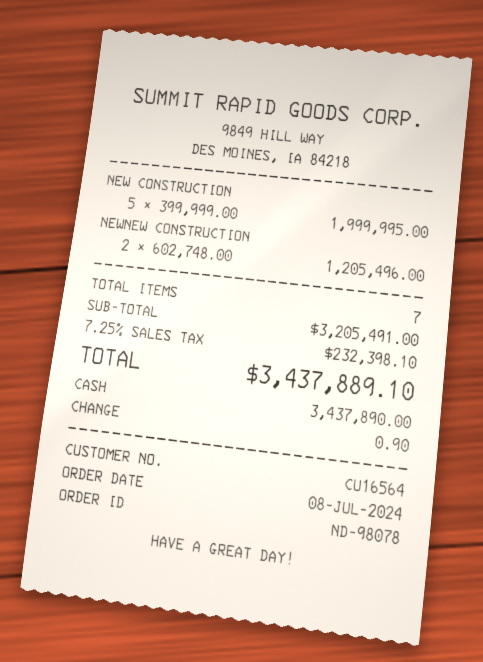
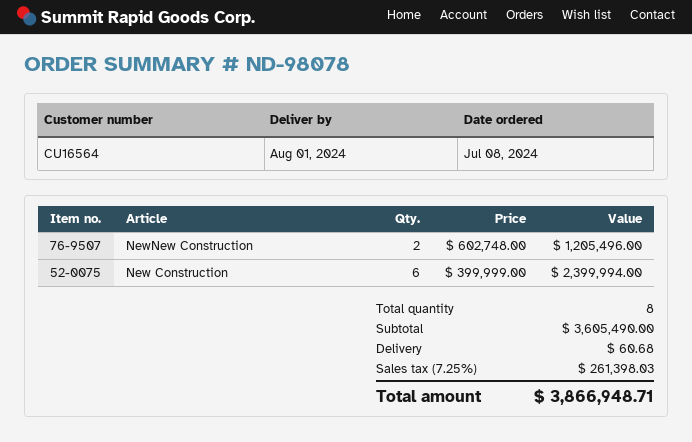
NEW CONSTRUCTION: 5 x 399999.00 = 1999995.00 -> 6 x 399999.00 = 2399994.00
total quantity: 7 -> 8
subtotal: 3205491.00 -> 3605490.00
shipping: none -> 60.68
tax: 7.25% = 232398.10 -> 7.25% = 261398.03
total: 3437889.10 -> 3866948.71

